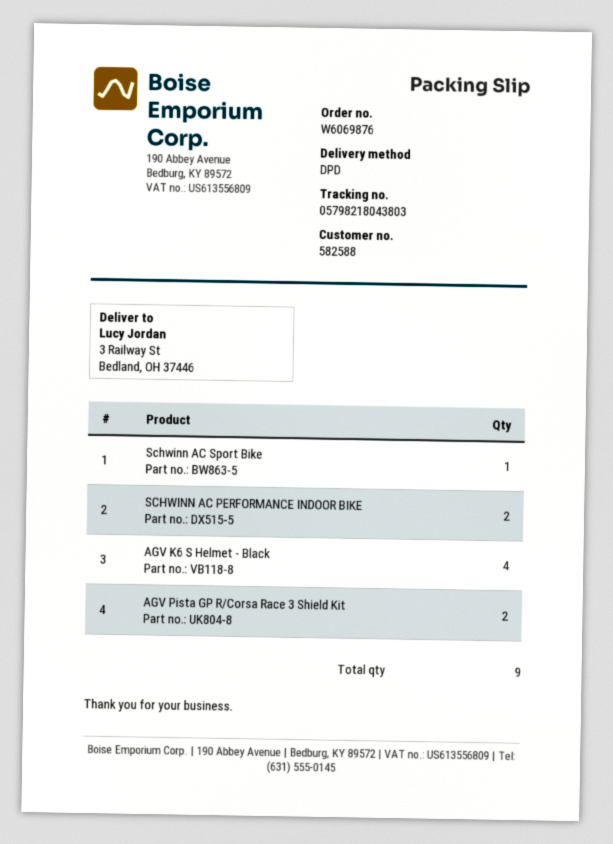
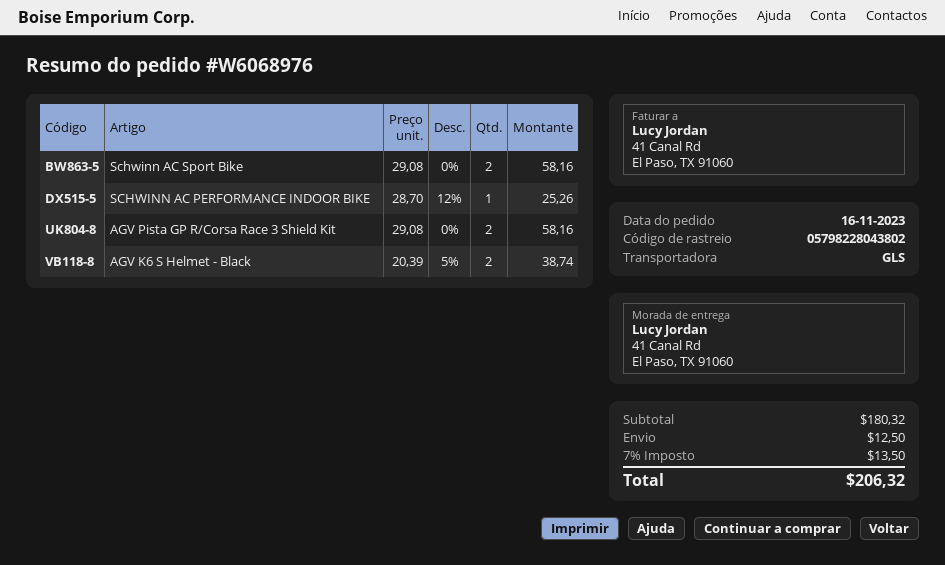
order number: W6069876 -> W6068976
shipping method: DPD -> GLS
tracking number: 05798218043803 -> 05798228043802
ship to: 3 Railway St, Bedland, OH 37446 -> 41 Canal Rd, El Paso, TX 91060
Schwinn AC Sport Bike: 1 -> 2
SCHWINN AC PERFORMANCE INDOOR BIKE: 2 -> 1
AGV K6 S Helmet - Black: 4 -> 2

